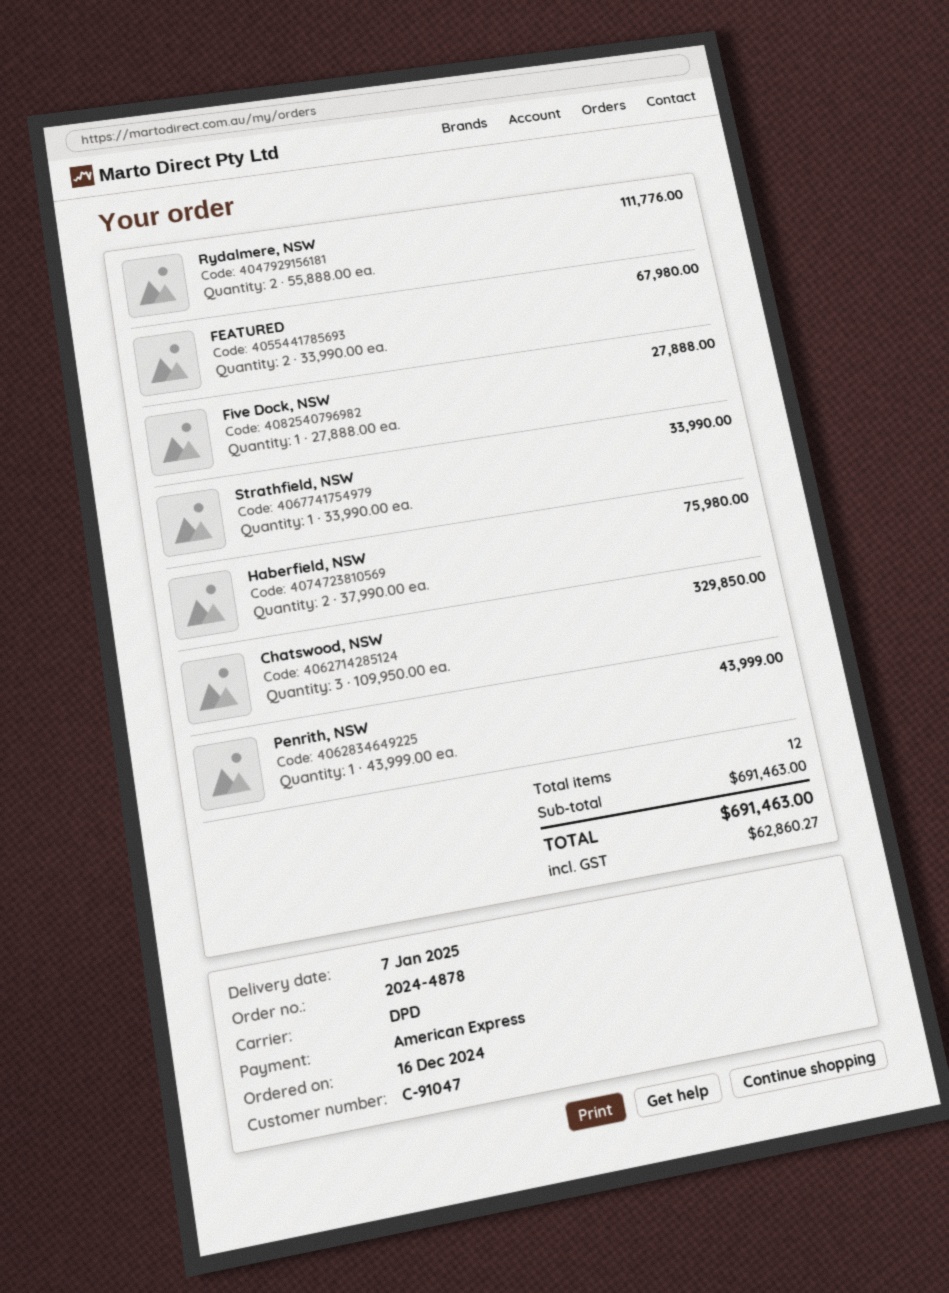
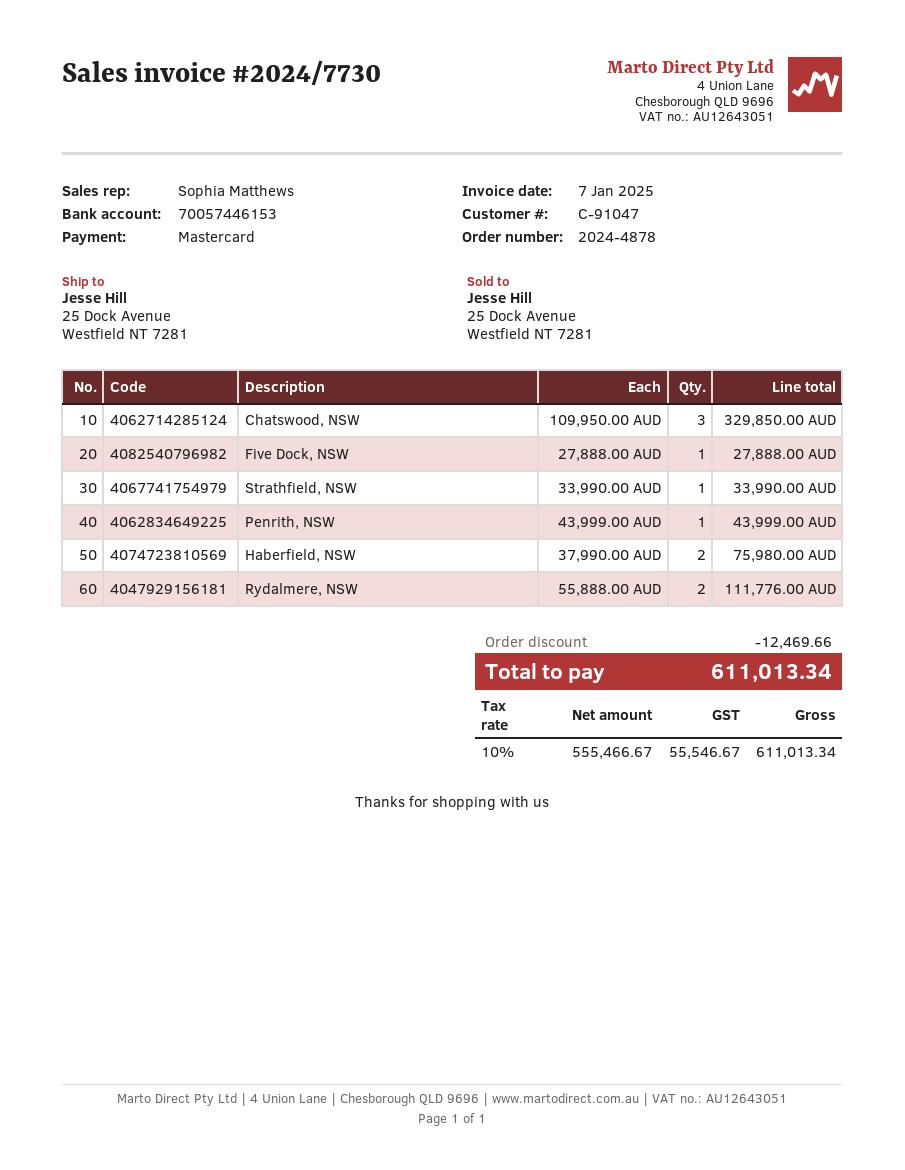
payment method: American Express -> Mastercard
FEATURED: 2 x 33990.00 = 67980.00 -> none
discount: none -> 12469.66
tax: 62860.27 -> 55546.67
total: 691463.00 -> 611013.34

